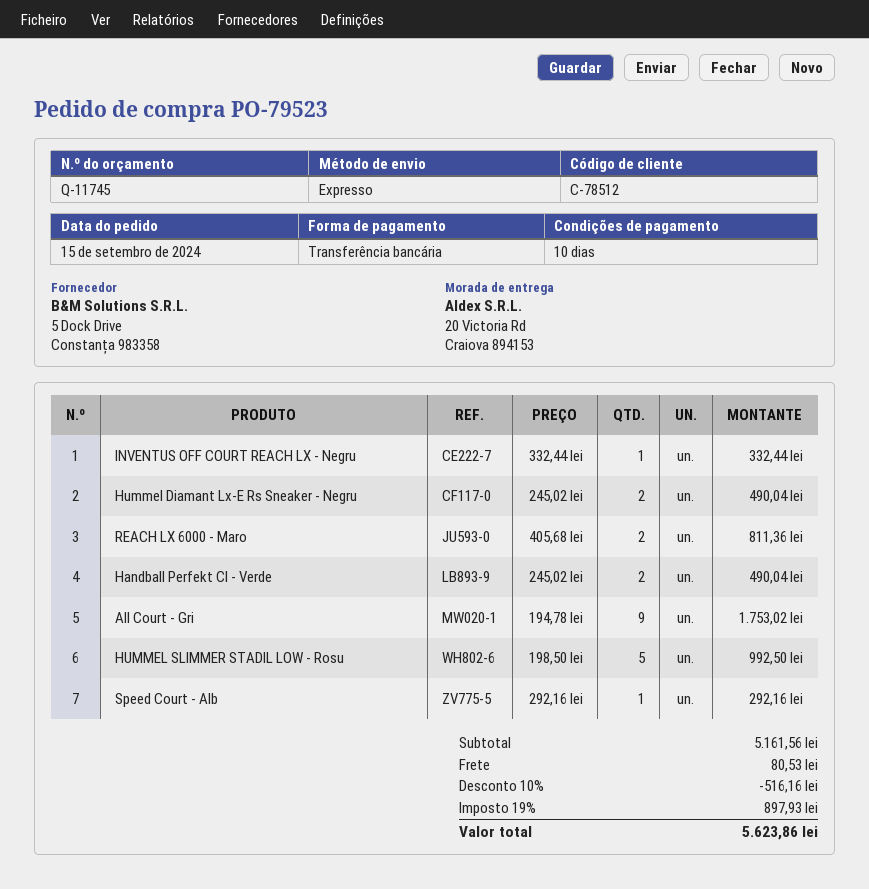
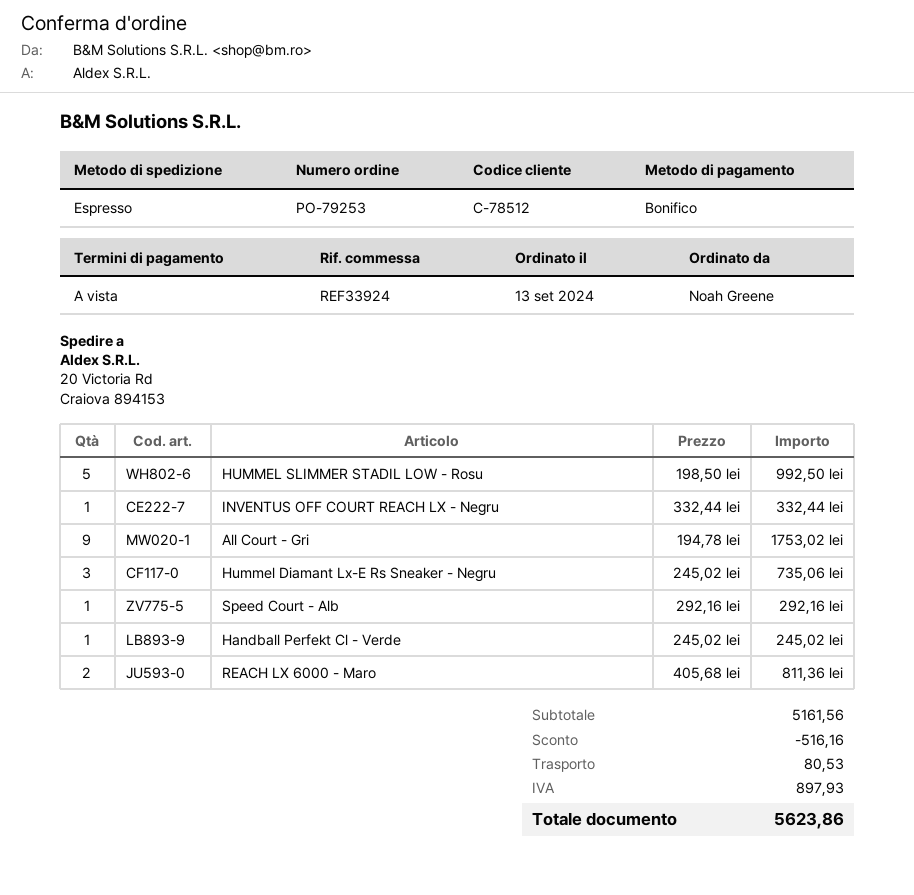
order number: PO-79523 -> PO-79253
order date: 2024-09-15 -> 2024-09-13
payment terms: 10 days -> on receipt
Hummel Diamant Lx-E Rs Sneaker - Negru: 2 x 245.02 = 490.04 -> 3 x 245.02 = 735.06
Handball Perfekt Cl - Verde: 2 x 245.02 = 490.04 -> 1 x 245.02 = 245.02

